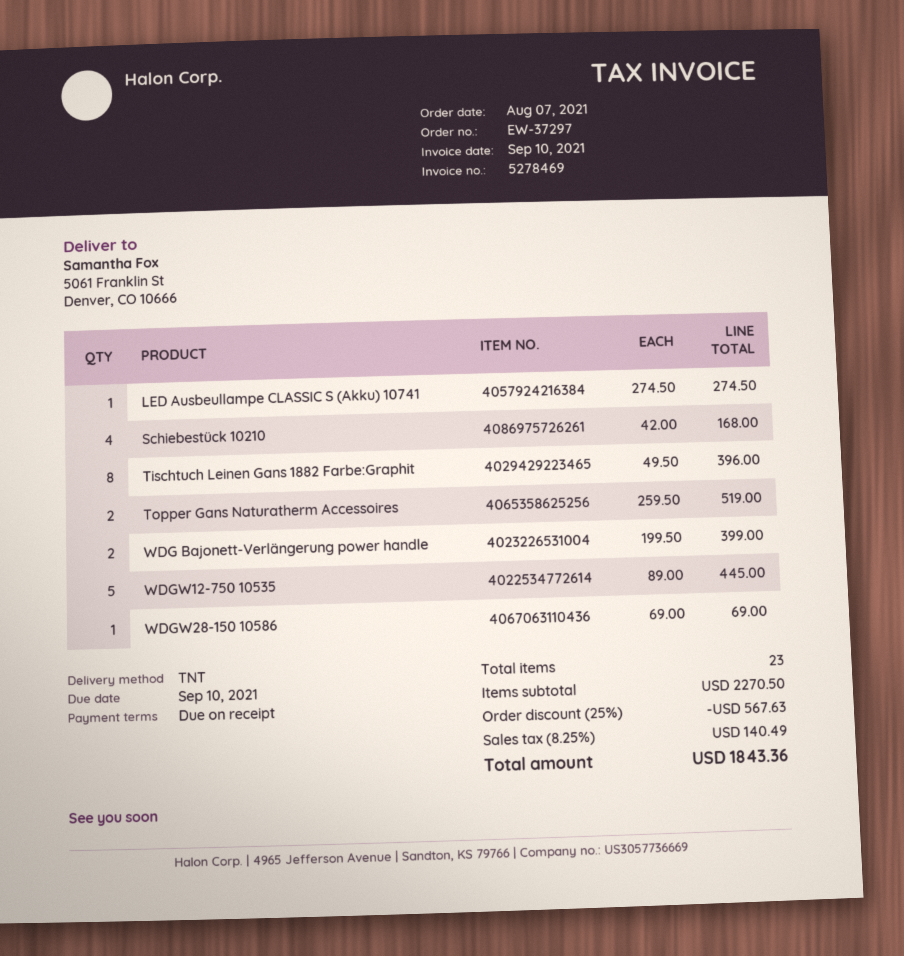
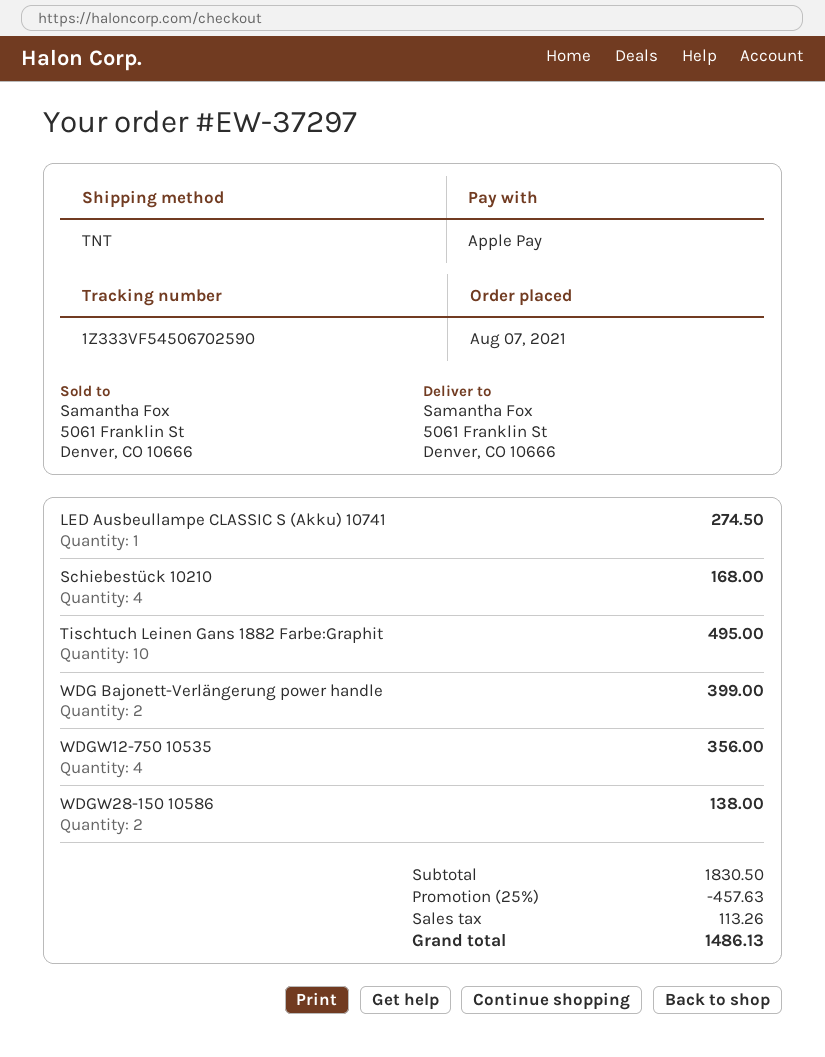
Tischtuch Leinen Gans 1882 Farbe:Graphit: 8 for 396.00 -> 10 for 495.00
Topper Gans Naturatherm Accessoires: 2 for 519.00 -> none
WDGW12-750 10535: 5 for 445.00 -> 4 for 356.00
WDGW28-150 10586: 1 for 69.00 -> 2 for 138.00
subtotal: 2270.50 -> 1830.50
discount: 25% = 567.63 -> 25% = 457.63
tax: 140.49 -> 113.26
total: 1843.36 -> 1486.13

